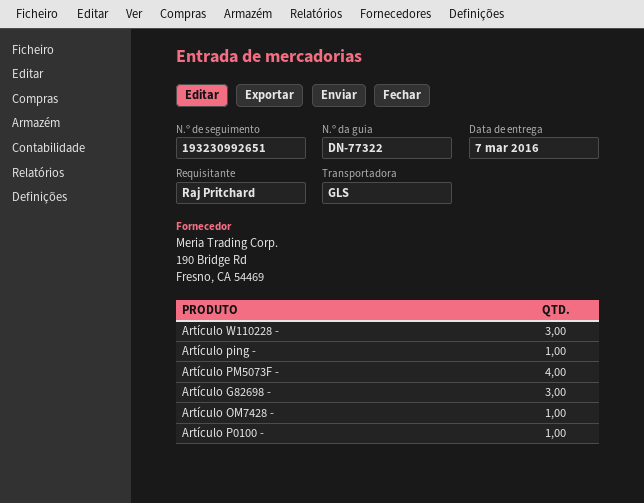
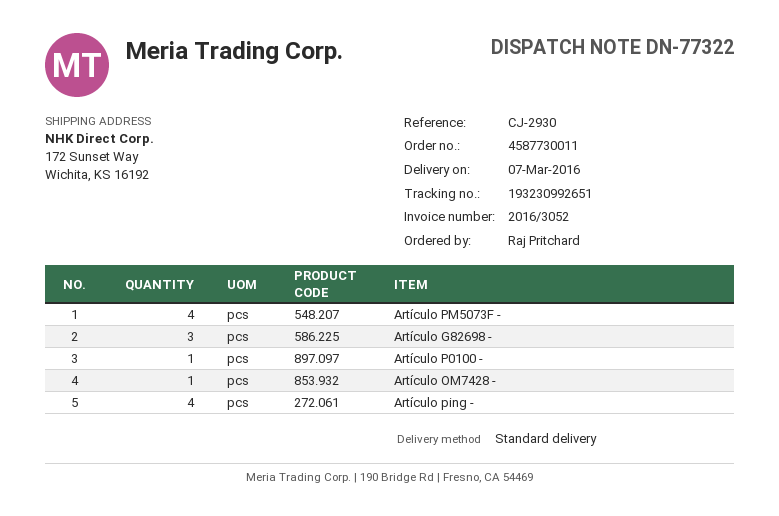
shipping method: GLS -> standard
Artículo W110228 -: 3 -> none
Artículo ping -: 1 -> 4

